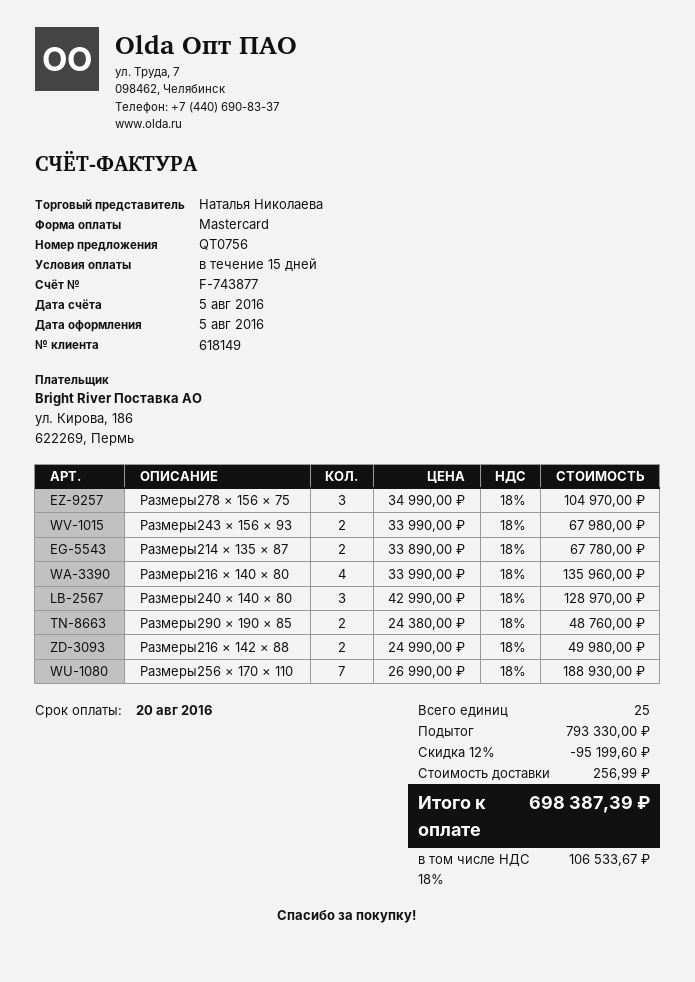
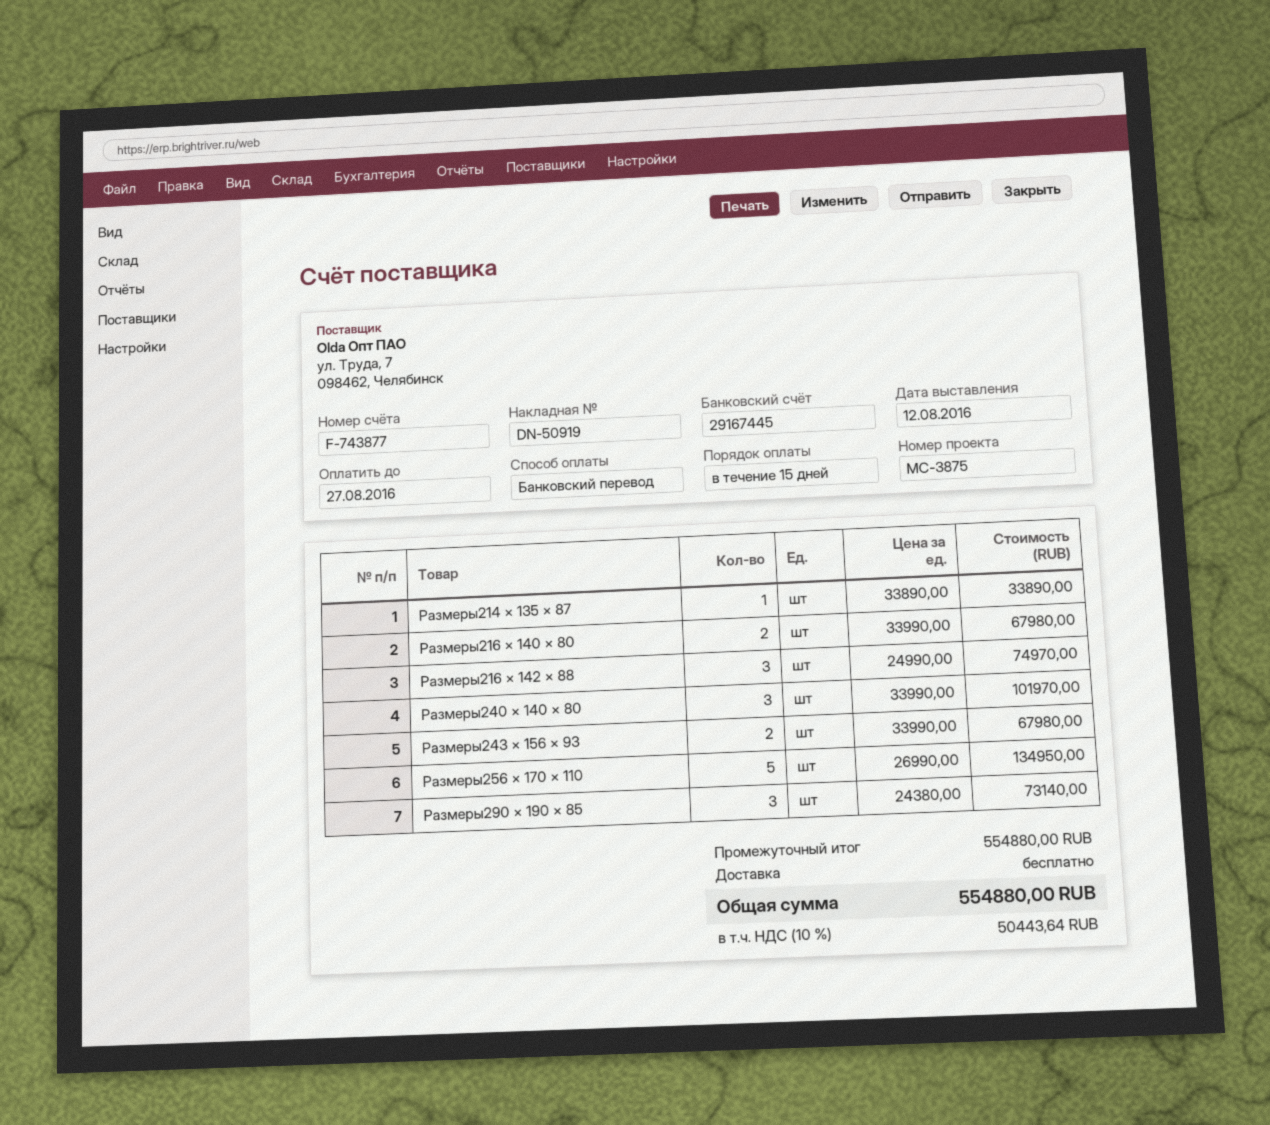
invoice date: 2016-08-05 -> 2016-08-12
due date: 2016-08-20 -> 2016-08-27
payment method: Mastercard -> bank transfer
Размеры278 × 156 × 75: 3 x 34990.00 = 104970.00 -> none
Размеры214 × 135 × 87: 2 x 33890.00 = 67780.00 -> 1 x 33890.00 = 33890.00
Размеры216 × 140 × 80: 4 x 33990.00 = 135960.00 -> 2 x 33990.00 = 67980.00
Размеры240 × 140 × 80: 3 x 42990.00 = 128970.00 -> 3 x 33990.00 = 101970.00
Размеры290 × 190 × 85: 2 x 24380.00 = 48760.00 -> 3 x 24380.00 = 73140.00
Размеры216 × 142 × 88: 2 x 24990.00 = 49980.00 -> 3 x 24990.00 = 74970.00
Размеры256 × 170 × 110: 7 x 26990.00 = 188930.00 -> 5 x 26990.00 = 134950.00
subtotal: 793330.00 -> 554880.00
discount: 12% = 95199.60 -> none
shipping: 256.99 -> 0.00
tax: 18% = 106533.67 -> 10% = 50443.64
total: 698387.39 -> 554880.00

